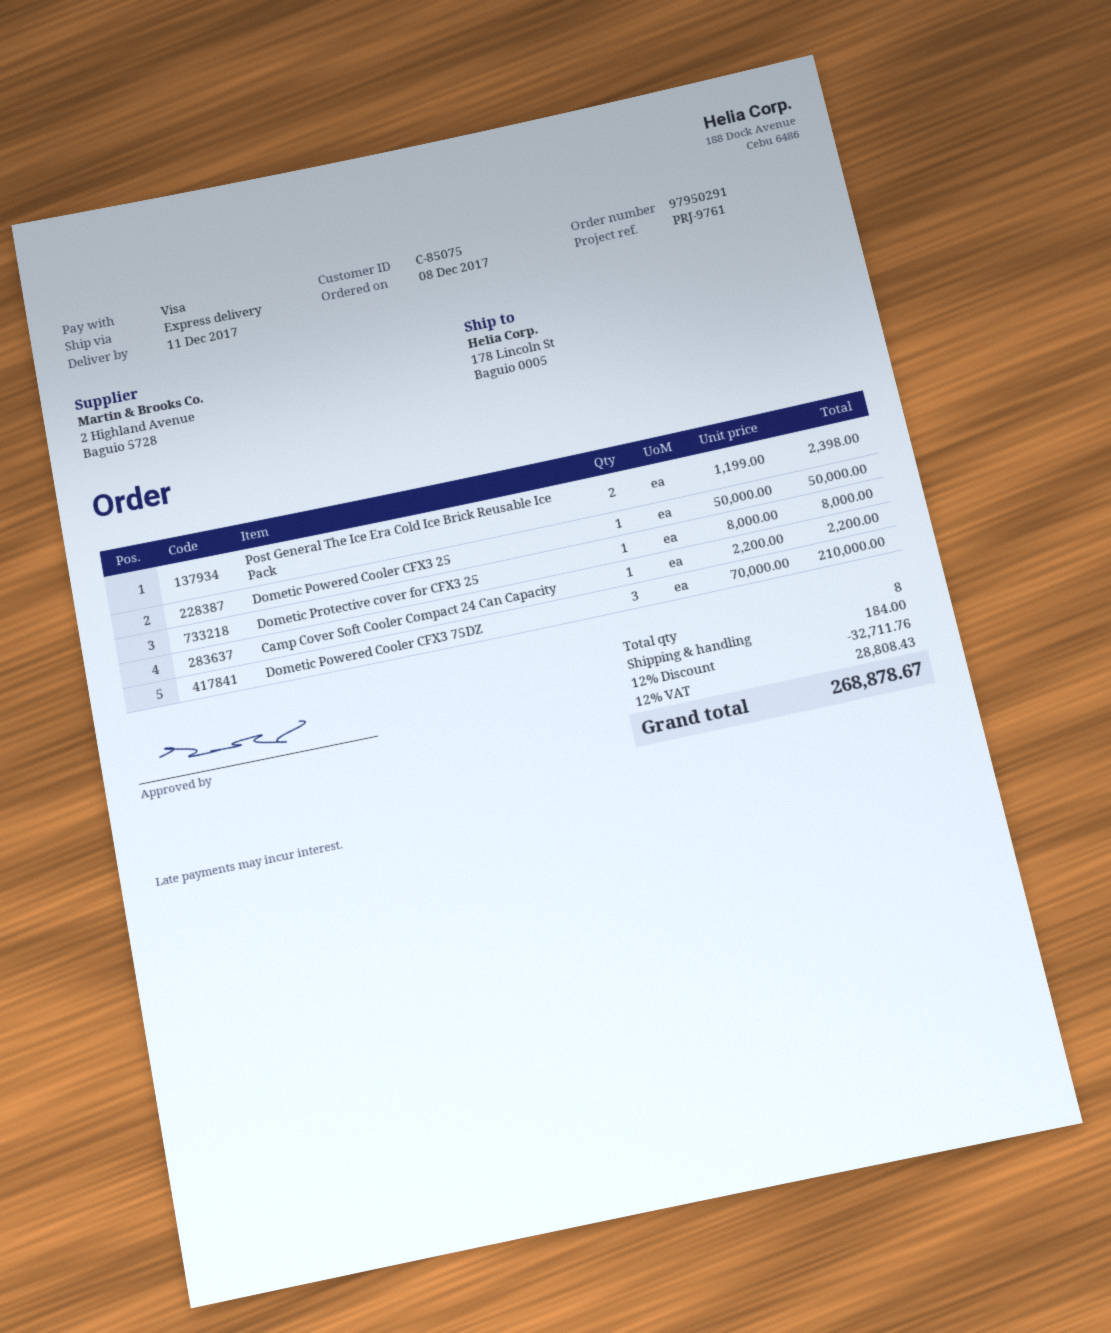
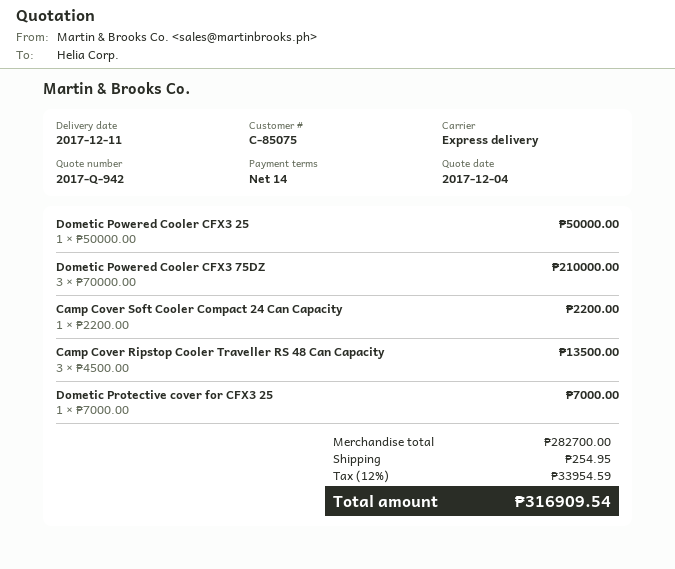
Post General The Ice Era Cold Ice Brick Reusable Ice Pack: 2 x 1199.00 = 2398.00 -> none
Dometic Protective cover for CFX3 25: 1 x 8000.00 = 8000.00 -> 1 x 7000.00 = 7000.00
Camp Cover Ripstop Cooler Traveller RS 48 Can Capacity: none -> 3 x 4500.00 = 13500.00
discount: 12% = 32711.76 -> none
shipping: 184.00 -> 254.95
tax: 12% = 28808.43 -> 12% = 33954.59
total: 268878.67 -> 316909.54

